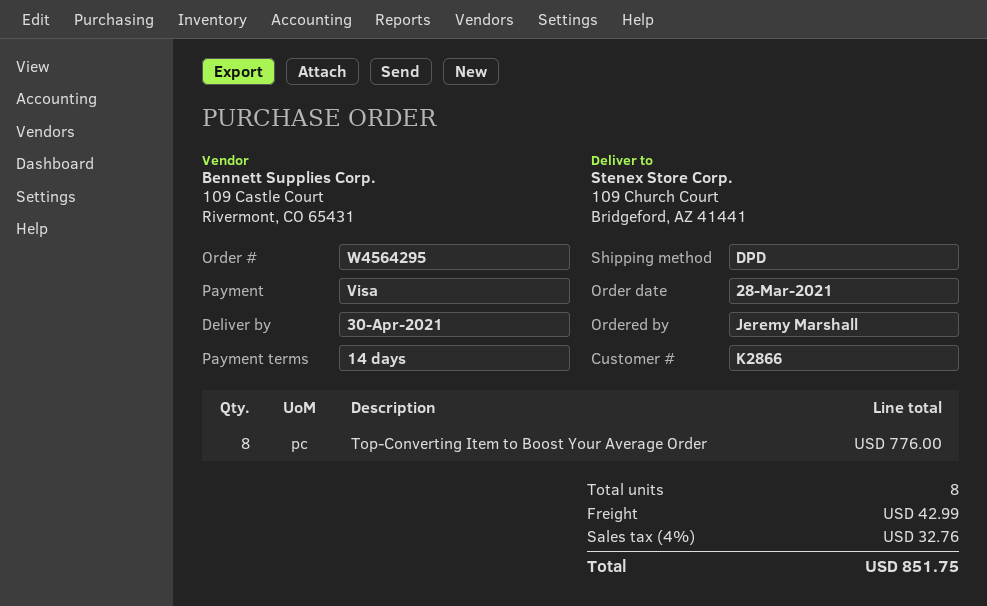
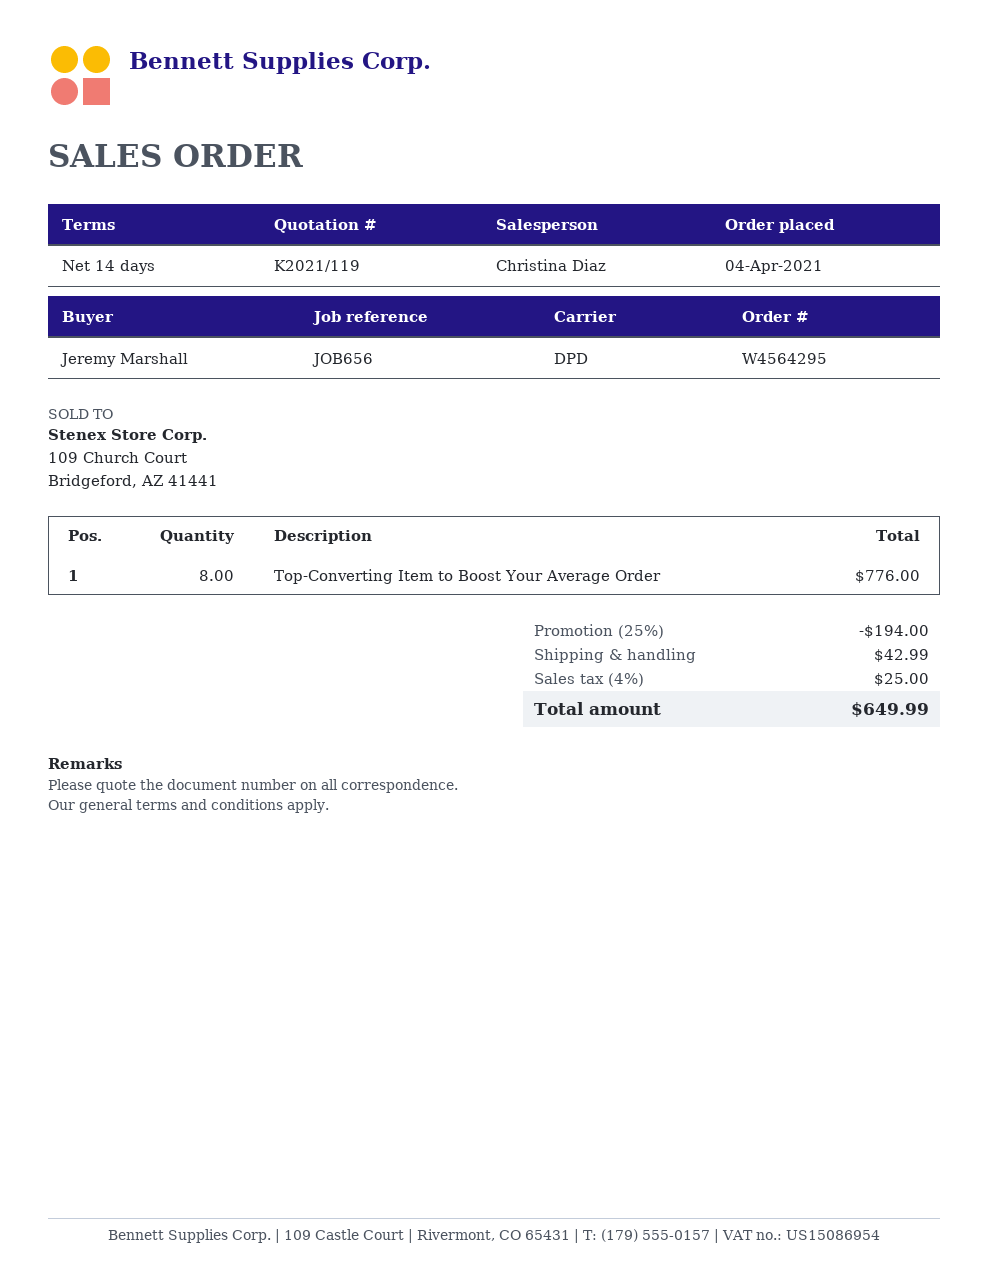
order date: 2021-03-28 -> 2021-04-04
discount: none -> 25% = 194.00
tax: 4% = 32.76 -> 4% = 25.00
total: 851.75 -> 649.99

